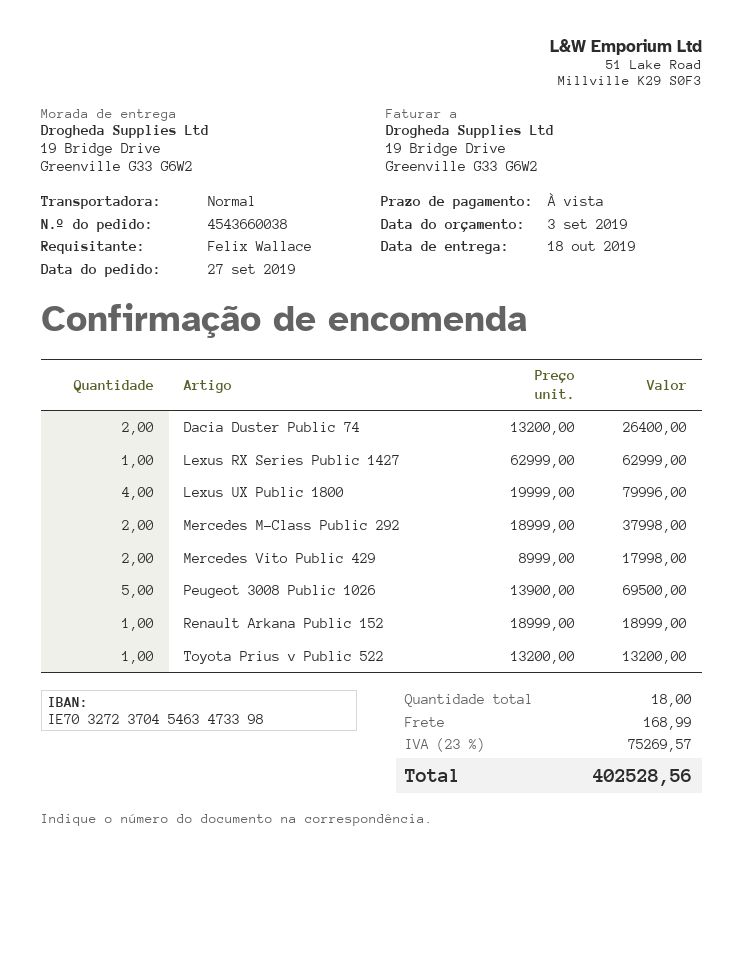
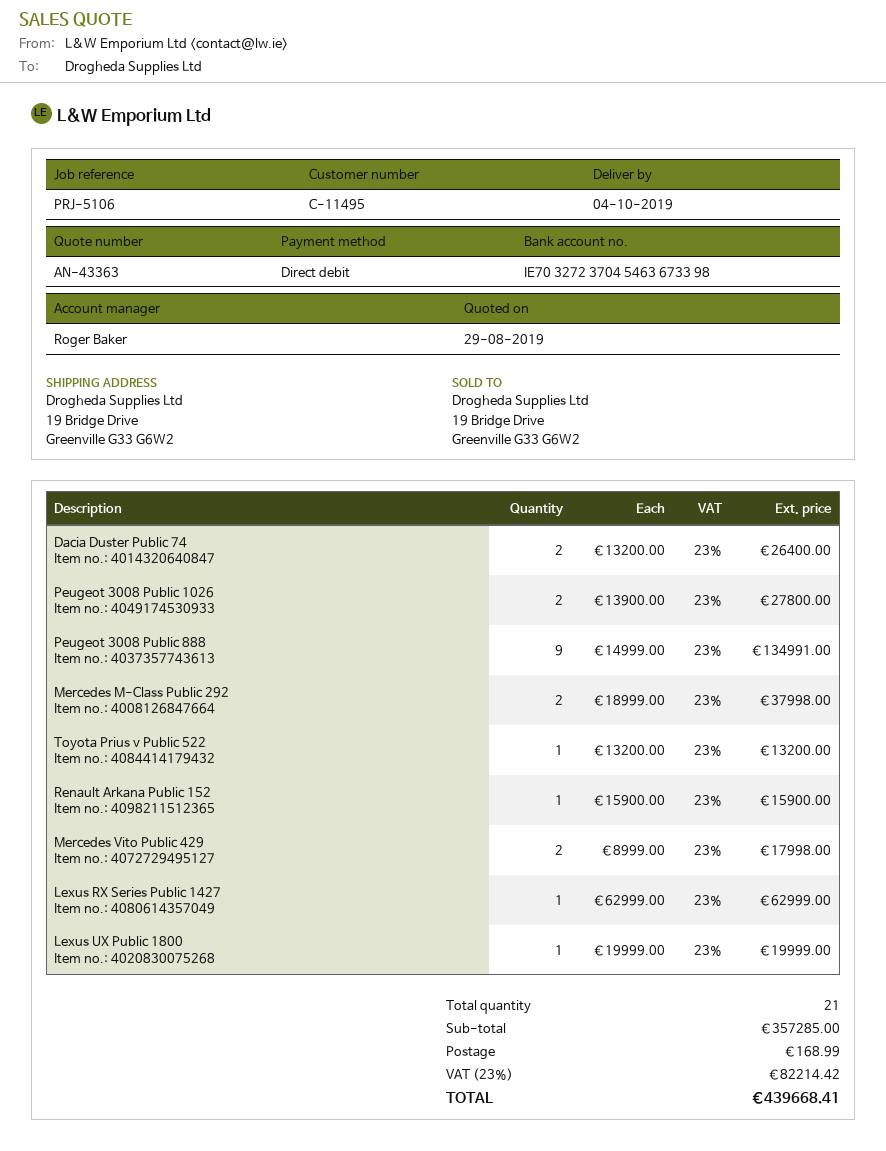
quote date: 2019-09-03 -> 2019-08-29
delivery date: 2019-10-18 -> 2019-10-04
bank account: IE70327237045463473398 -> IE70327237045463673398
Lexus UX Public 1800: 4 x 19999.00 = 79996.00 -> 1 x 19999.00 = 19999.00
Peugeot 3008 Public 1026: 5 x 13900.00 = 69500.00 -> 2 x 13900.00 = 27800.00
Renault Arkana Public 152: 1 x 18999.00 = 18999.00 -> 1 x 15900.00 = 15900.00
Peugeot 3008 Public 888: none -> 9 x 14999.00 = 134991.00
total quantity: 18 -> 21
tax: 23% = 75269.57 -> 23% = 82214.42
total: 402528.56 -> 439668.41

